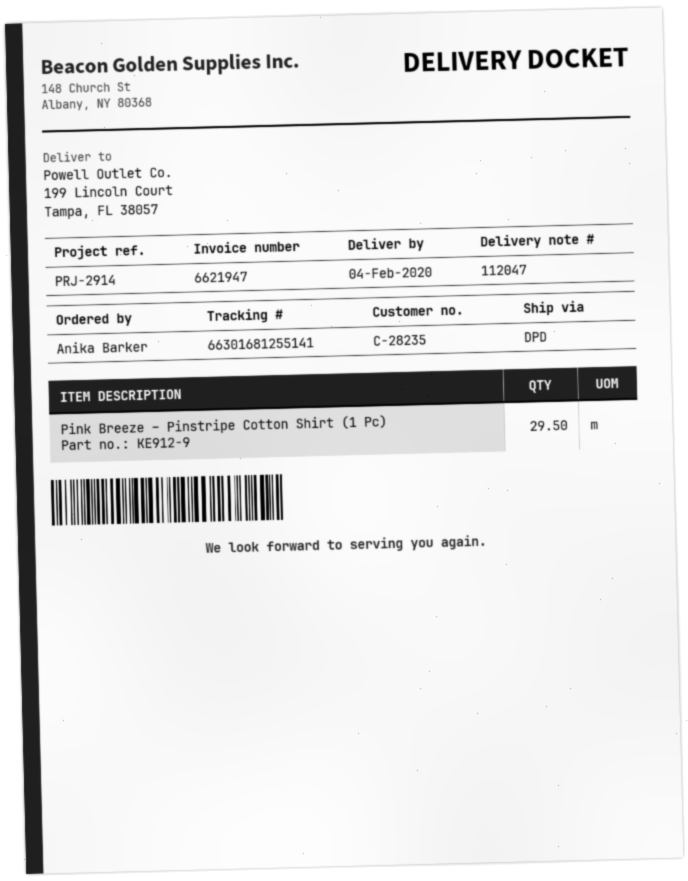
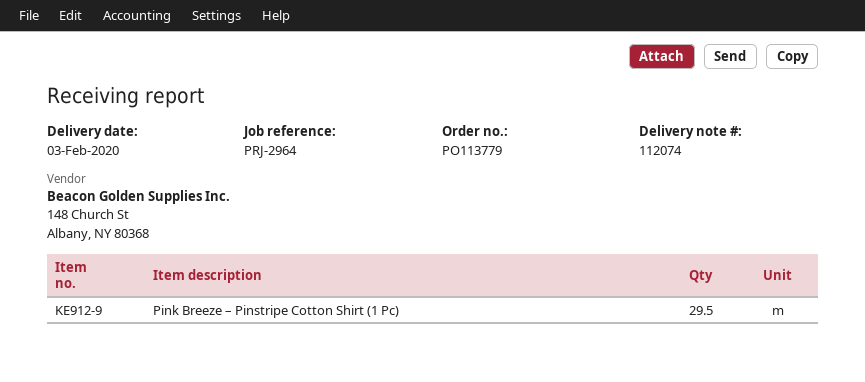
delivery note number: 112047 -> 112074
delivery date: 2020-02-04 -> 2020-02-03
reference: PRJ-2914 -> PRJ-2964

